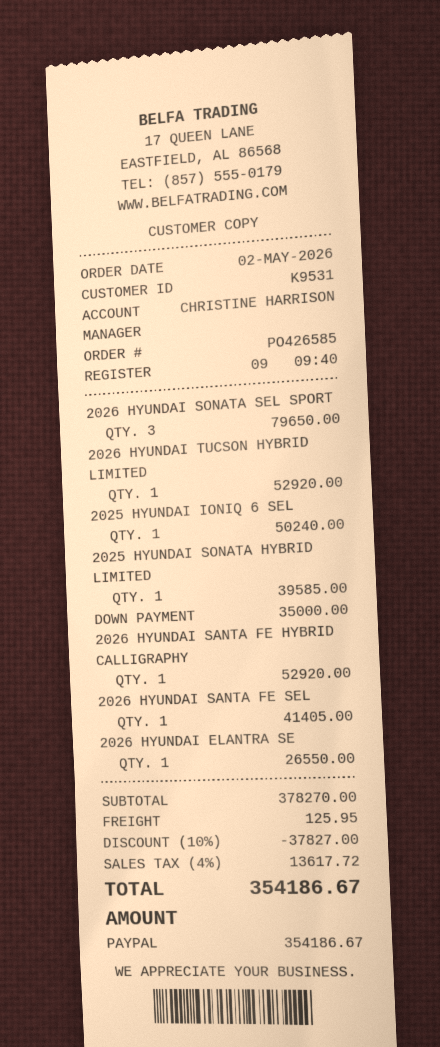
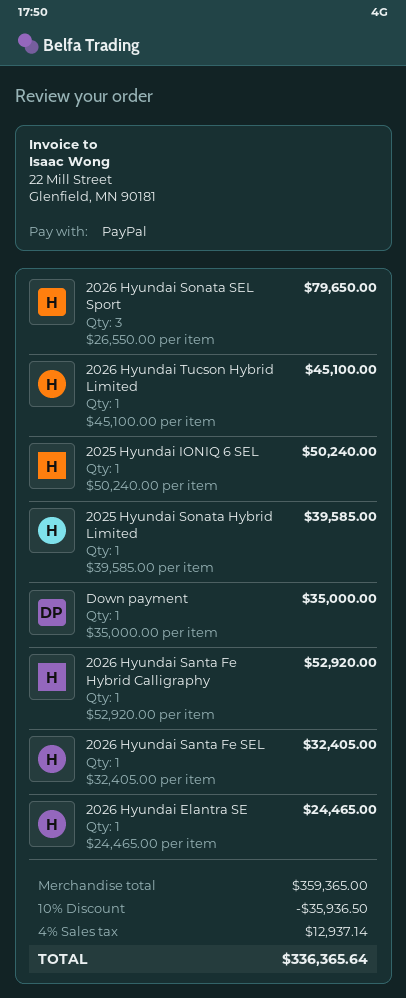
2026 HYUNDAI TUCSON HYBRID LIMITED: 1 for 52920.00 -> 1 for 45100.00
2026 HYUNDAI SANTA FE SEL: 1 for 41405.00 -> 1 for 32405.00
2026 HYUNDAI ELANTRA SE: 1 for 26550.00 -> 1 for 24465.00
subtotal: 378270.00 -> 359365.00
discount: 10% = 37827.00 -> 10% = 35936.50
shipping: 125.95 -> none
tax: 4% = 13617.72 -> 4% = 12937.14
total: 354186.67 -> 336365.64

